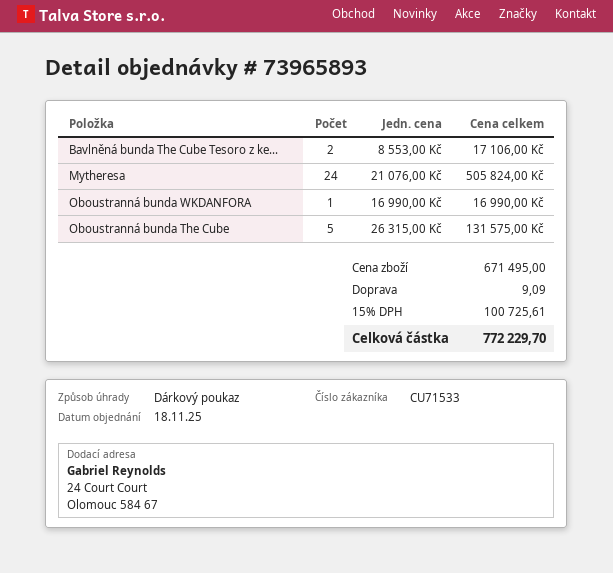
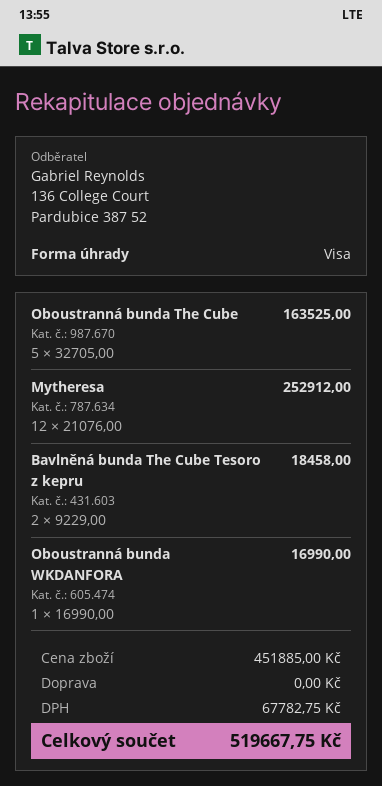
payment method: gift card -> Visa
Bavlněná bunda The Cube Tesoro z ke...: 2 x 8553.00 = 17106.00 -> 2 x 9229.00 = 18458.00
Mytheresa: 24 x 21076.00 = 505824.00 -> 12 x 21076.00 = 252912.00
Oboustranná bunda The Cube: 5 x 26315.00 = 131575.00 -> 5 x 32705.00 = 163525.00
subtotal: 671495.00 -> 451885.00
shipping: 9.09 -> 0.00
tax: 100725.61 -> 67782.75
total: 772229.70 -> 519667.75

